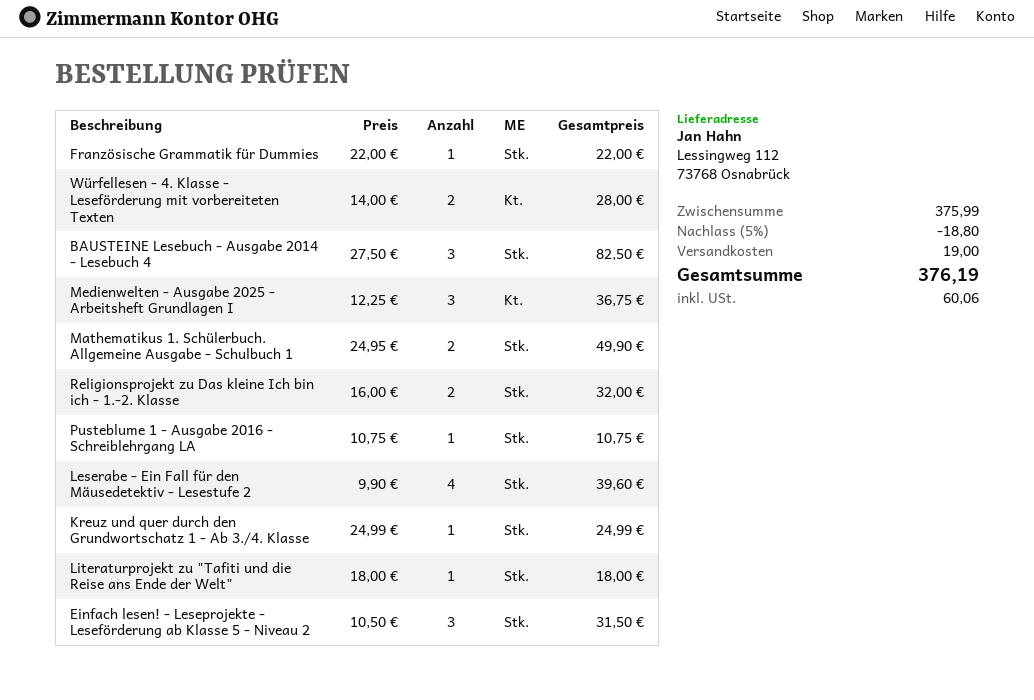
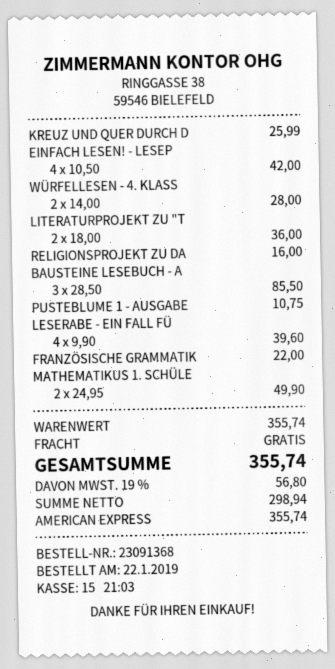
BAUSTEINE Lesebuch - Ausgabe 2014 - Lesebuch 4: 3 x 27.50 = 82.50 -> 3 x 28.50 = 85.50
Medienwelten - Ausgabe 2025 - Arbeitsheft Grundlagen I: 3 x 12.25 = 36.75 -> none
Religionsprojekt zu Das kleine Ich bin ich - 1.-2. Klasse: 2 x 16.00 = 32.00 -> 1 x 16.00 = 16.00
Kreuz und quer durch den Grundwortschatz 1 - Ab 3./4. Klasse: 1 x 24.99 = 24.99 -> 1 x 25.99 = 25.99
Literaturprojekt zu "Tafiti und die Reise ans Ende der Welt": 1 x 18.00 = 18.00 -> 2 x 18.00 = 36.00
Einfach lesen! - Leseprojekte - Leseförderung ab Klasse 5 - Niveau 2: 3 x 10.50 = 31.50 -> 4 x 10.50 = 42.00
subtotal: 375.99 -> 355.74
discount: 5% = 18.80 -> none
shipping: 19.00 -> 0.00
tax: 60.06 -> 56.80
total: 376.19 -> 355.74

